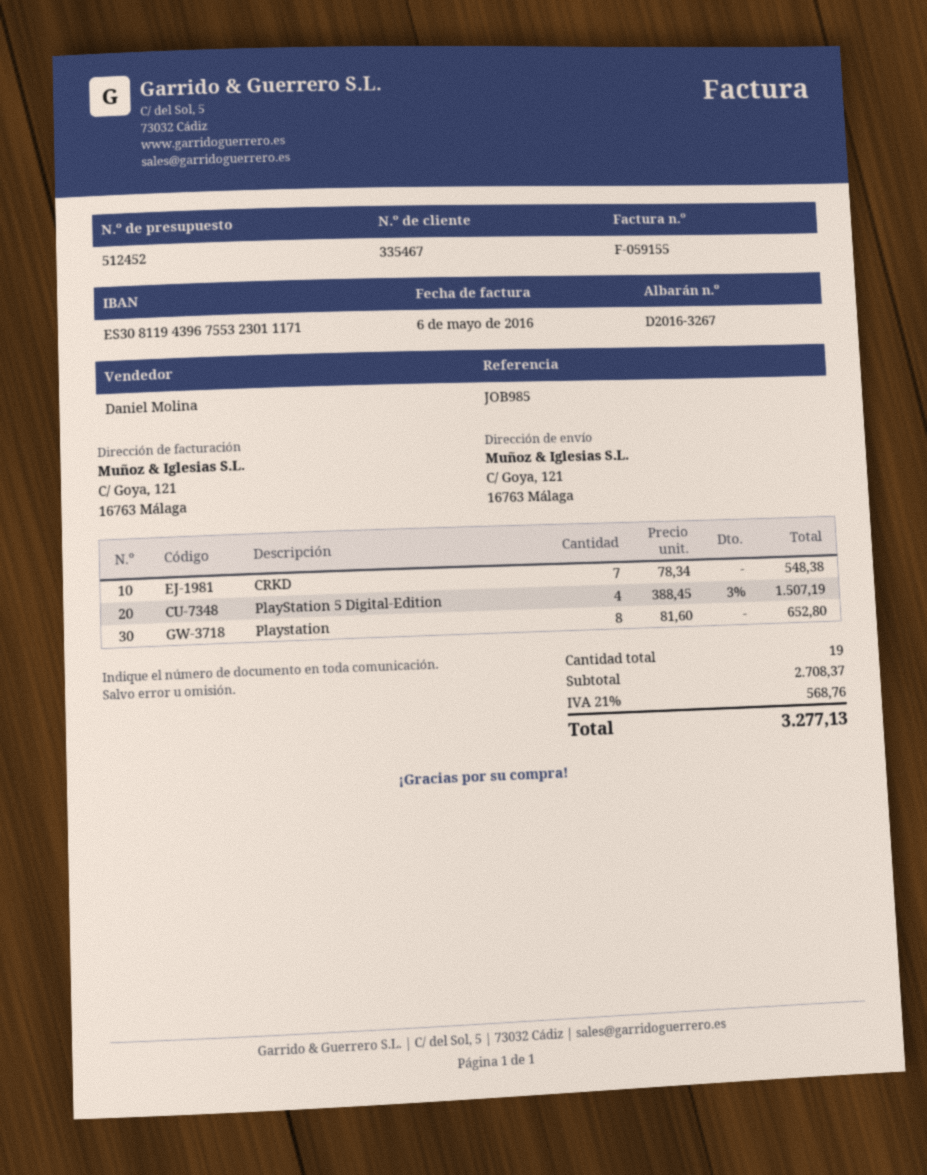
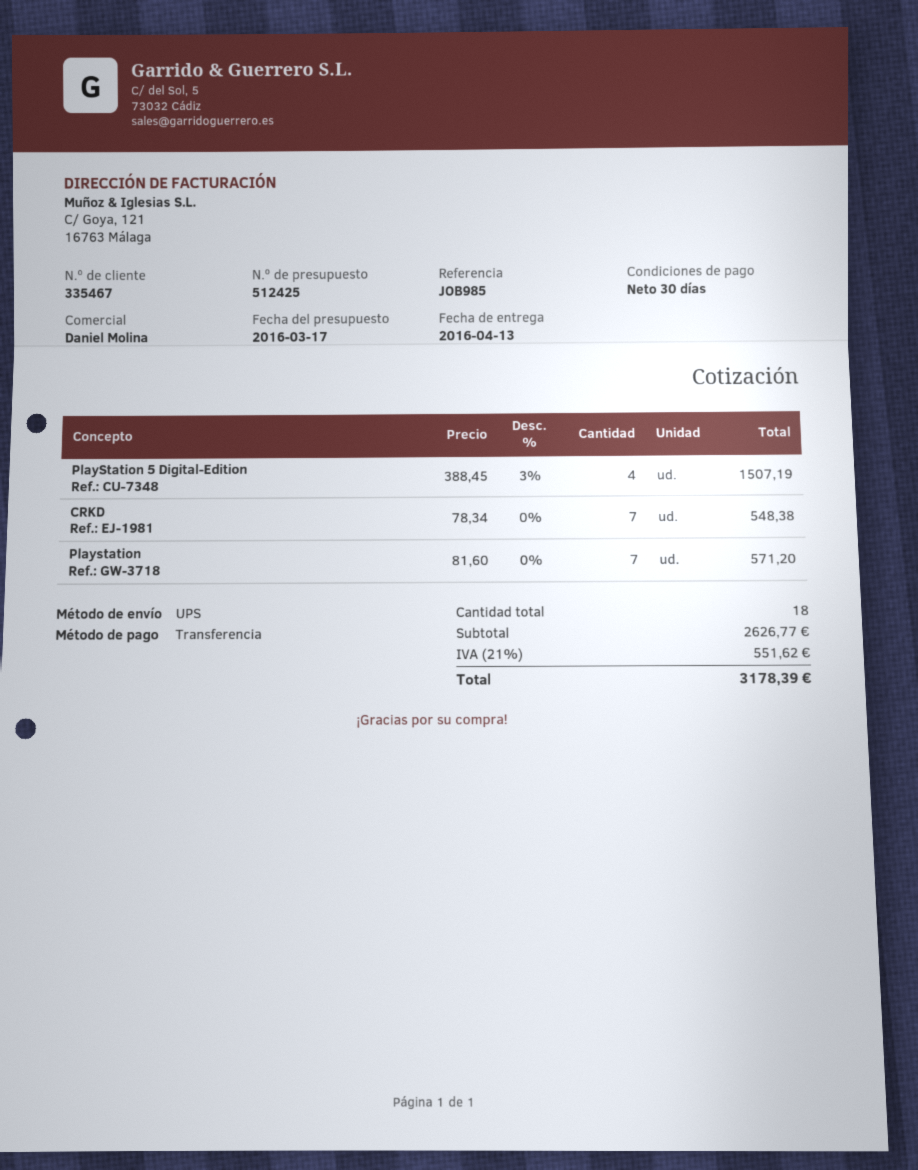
quote number: 512452 -> 512425
Playstation: 8 x 81.60 = 652.80 -> 7 x 81.60 = 571.20
total quantity: 19 -> 18
subtotal: 2708.37 -> 2626.77
tax: 21% = 568.76 -> 21% = 551.62
total: 3277.13 -> 3178.39

